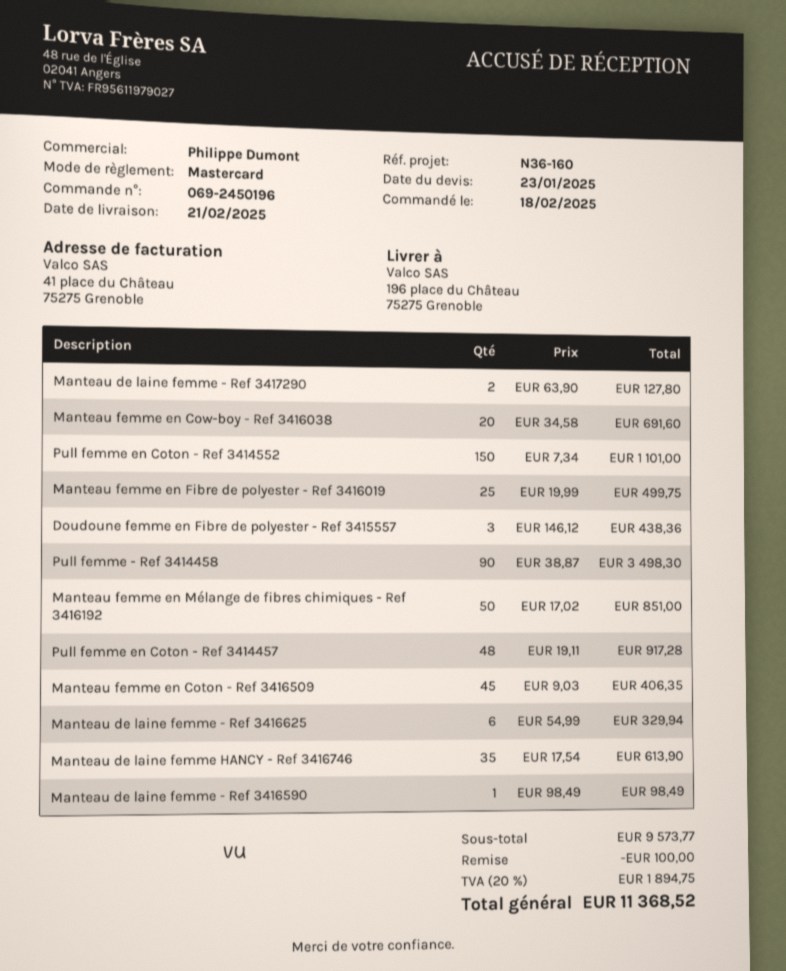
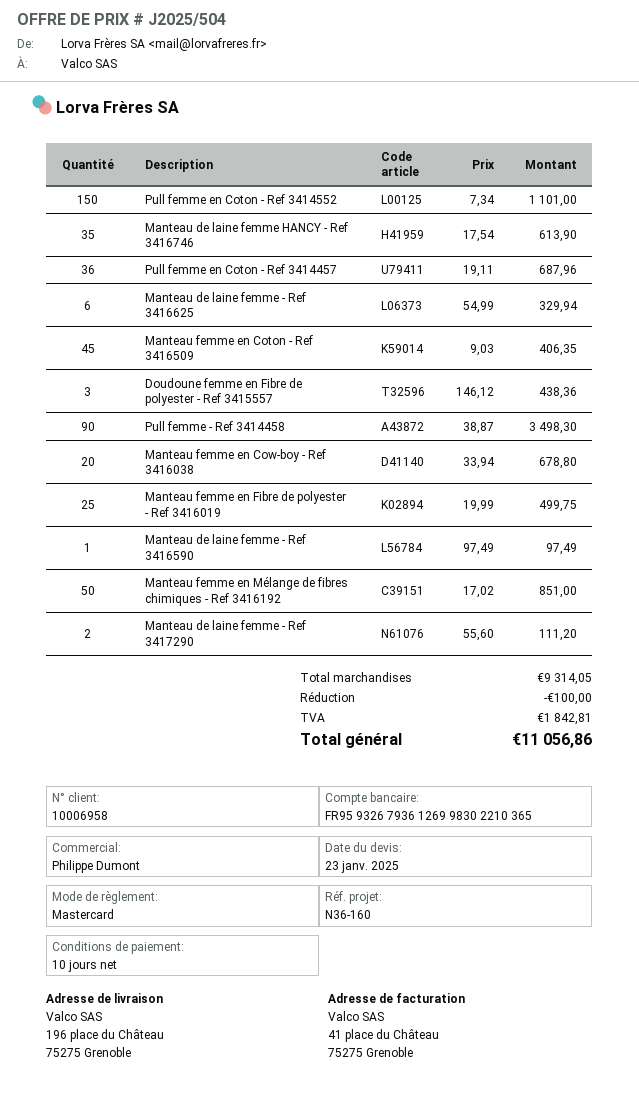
Manteau de laine femme - Ref 3417290: 2 x 63.90 = 127.80 -> 2 x 55.60 = 111.20
Manteau femme en Cow-boy - Ref 3416038: 20 x 34.58 = 691.60 -> 20 x 33.94 = 678.80
Pull femme en Coton - Ref 3414457: 48 x 19.11 = 917.28 -> 36 x 19.11 = 687.96
Manteau de laine femme - Ref 3416590: 1 x 98.49 = 98.49 -> 1 x 97.49 = 97.49
subtotal: 9573.77 -> 9314.05
tax: 1894.75 -> 1842.81
total: 11368.52 -> 11056.86

